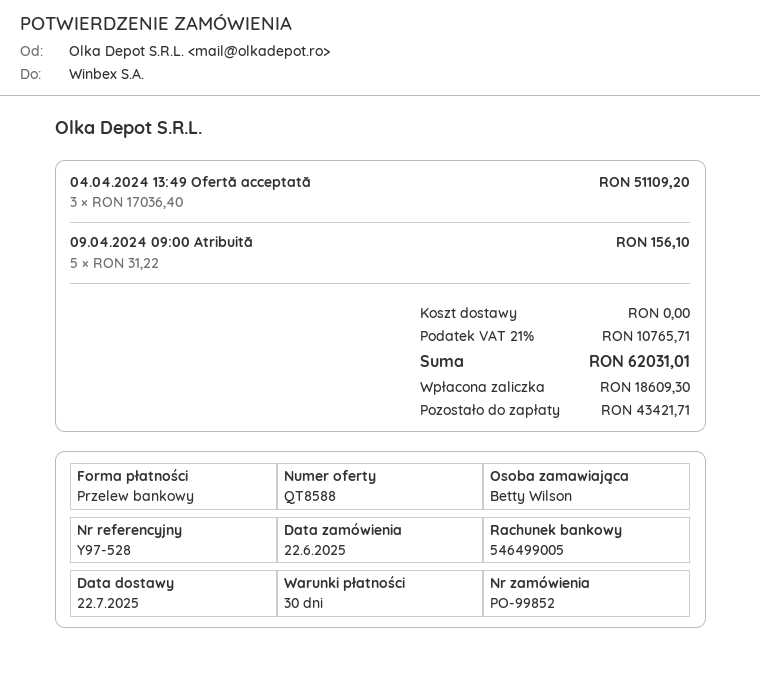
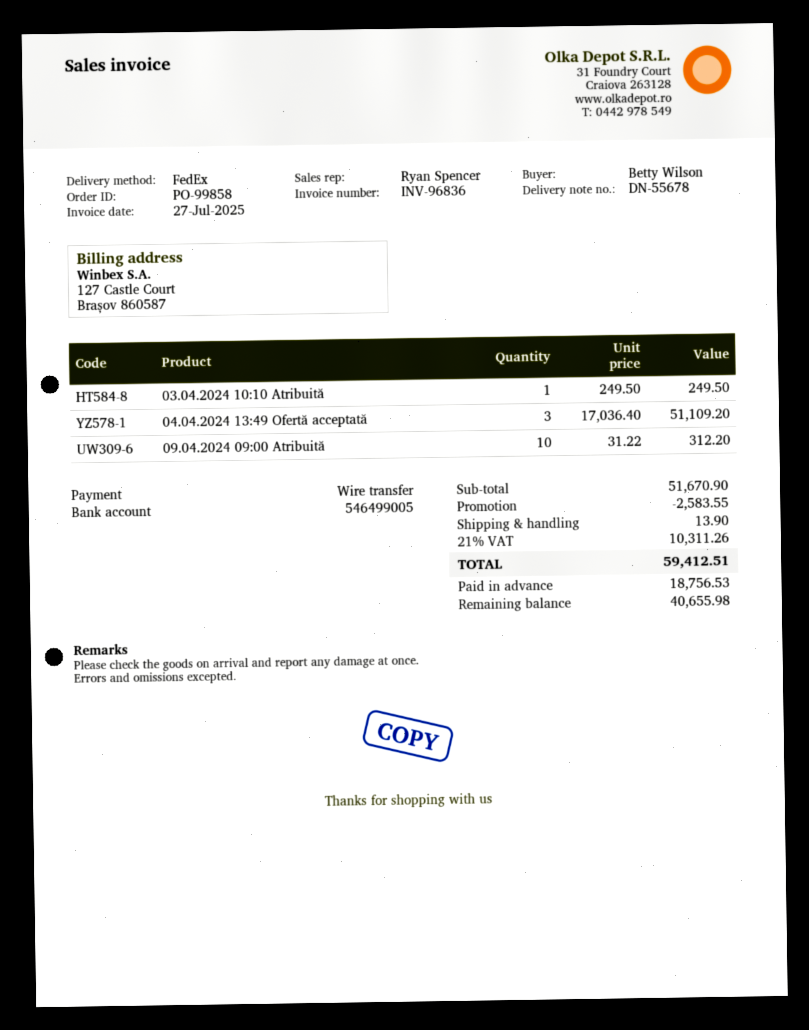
order number: PO-99852 -> PO-99858
09.04.2024 09:00 Atribuită: 5 x 31.22 = 156.10 -> 10 x 31.22 = 312.20
03.04.2024 10:10 Atribuită: none -> 1 x 249.50 = 249.50
discount: none -> 2583.55
shipping: 0.00 -> 13.90
tax: 21% = 10765.71 -> 21% = 10311.26
total: 62031.01 -> 59412.51
deposit: 18609.30 -> 18756.53
balance: 43421.71 -> 40655.98

